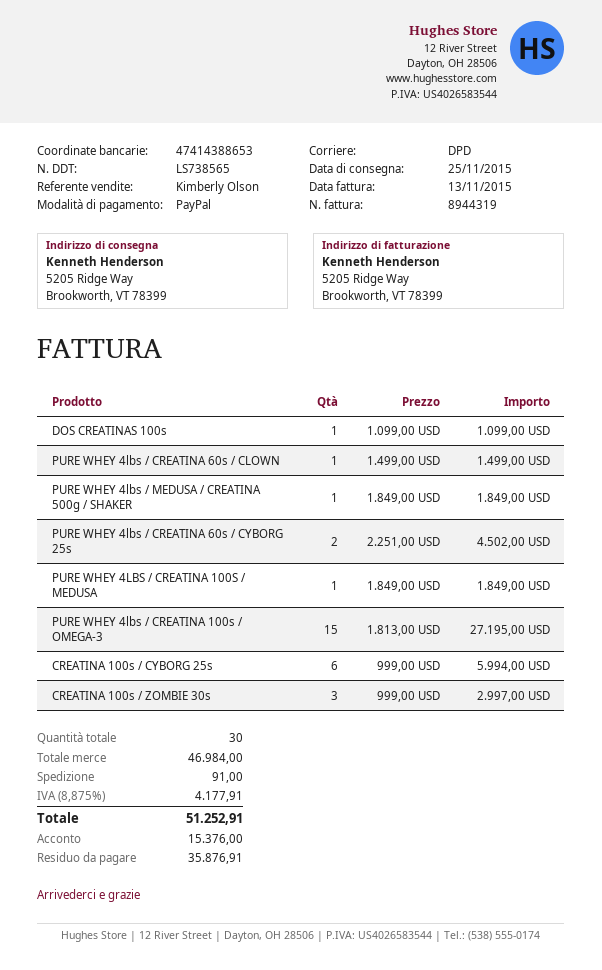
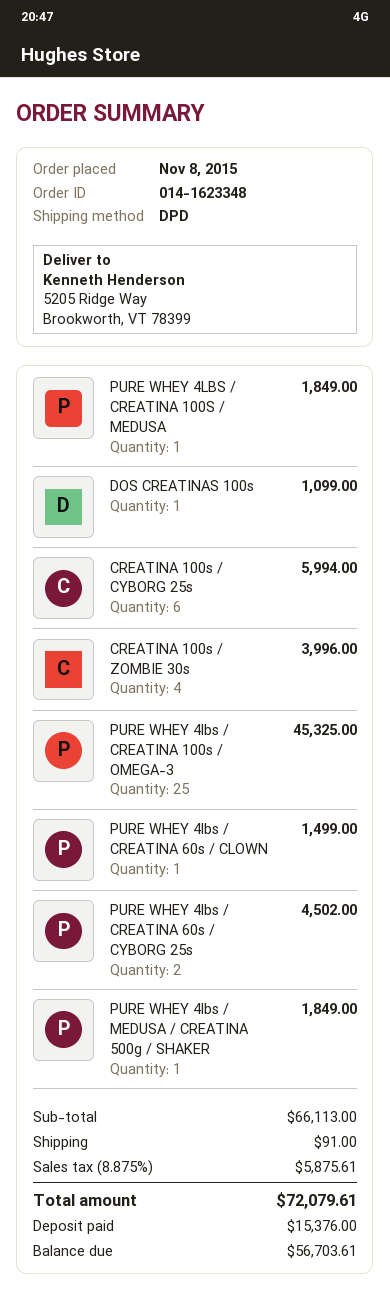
PURE WHEY 4lbs / CREATINA 100s / OMEGA-3: 15 for 27195.00 -> 25 for 45325.00
CREATINA 100s / ZOMBIE 30s: 3 for 2997.00 -> 4 for 3996.00
subtotal: 46984.00 -> 66113.00
tax: 8.875% = 4177.91 -> 8.875% = 5875.61
total: 51252.91 -> 72079.61
balance: 35876.91 -> 56703.61

